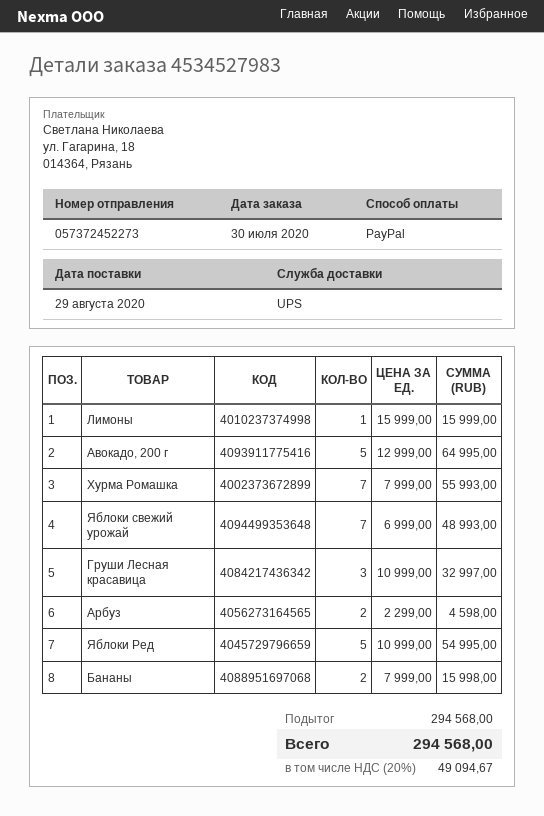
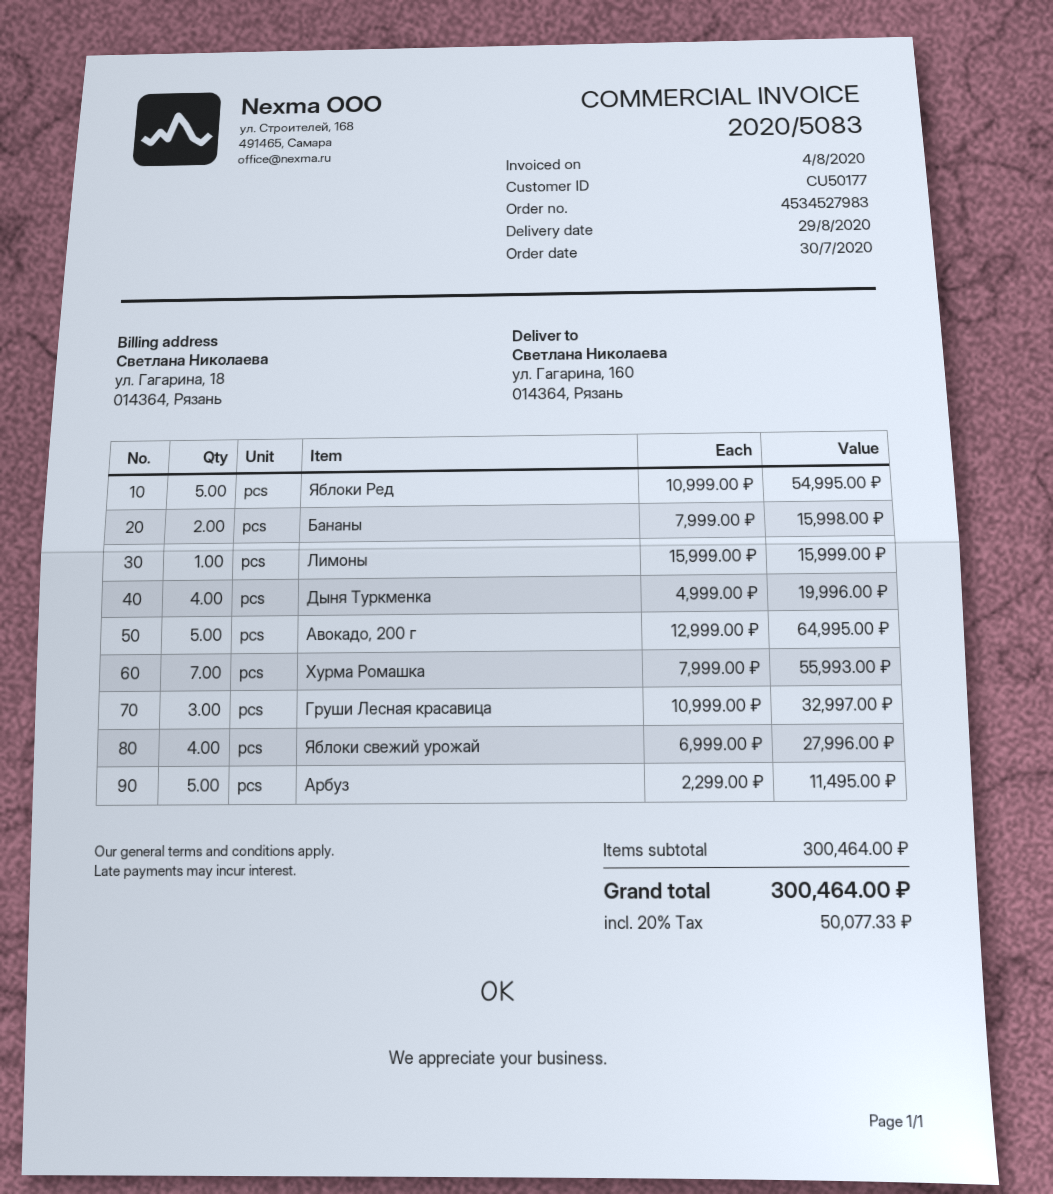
Яблоки свежий урожай: 7 x 6999.00 = 48993.00 -> 4 x 6999.00 = 27996.00
Арбуз: 2 x 2299.00 = 4598.00 -> 5 x 2299.00 = 11495.00
Дыня Туркменка: none -> 4 x 4999.00 = 19996.00
subtotal: 294568.00 -> 300464.00
tax: 20% = 49094.67 -> 20% = 50077.33
total: 294568.00 -> 300464.00

